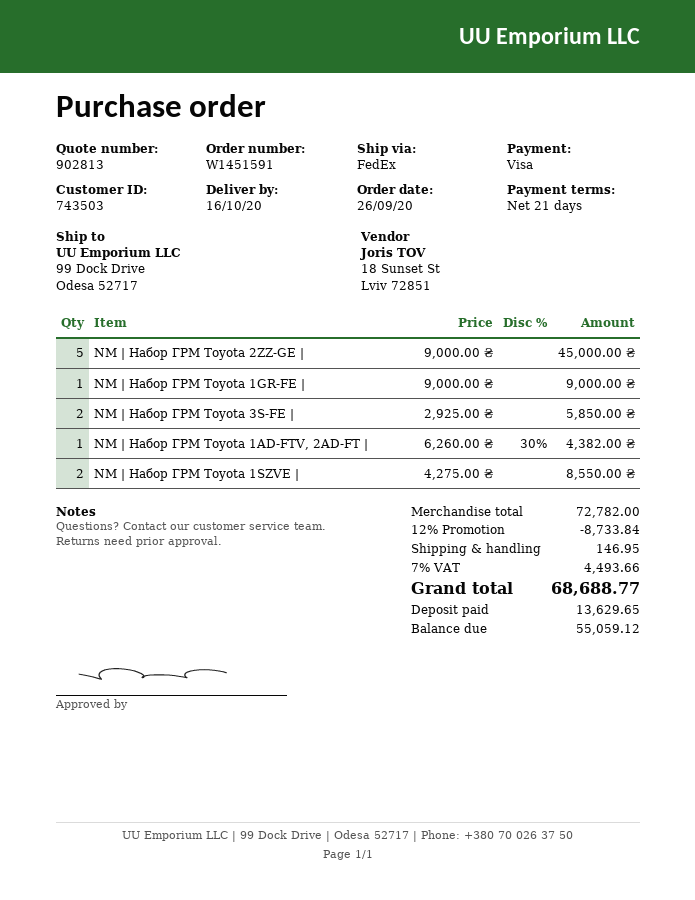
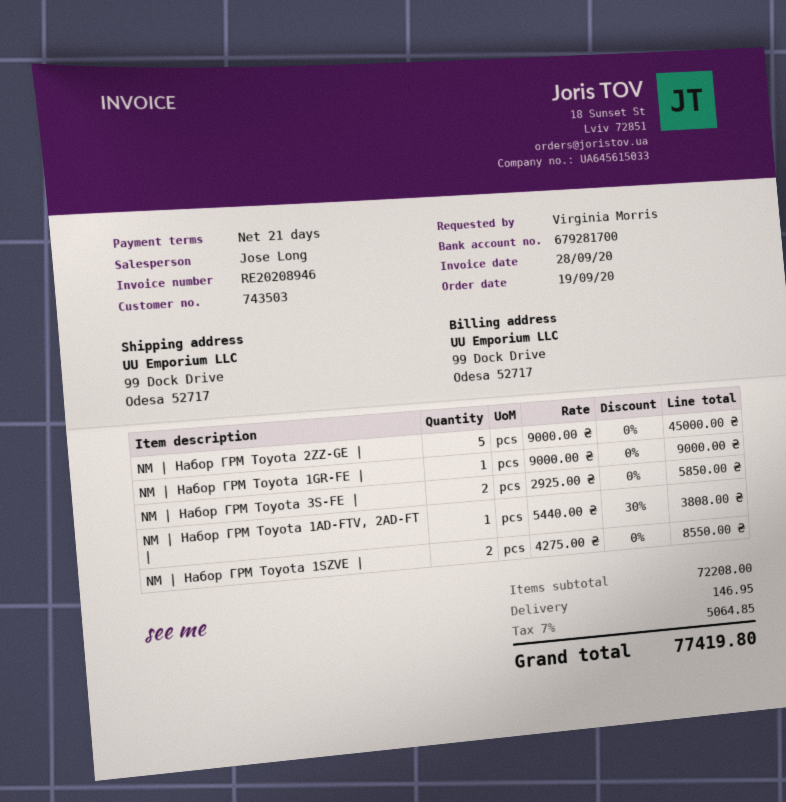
order date: 2020-09-26 -> 2020-09-19
NM | Набор ГРМ Toyota 1AD-FTV, 2AD-FT |: 1 x 6260.00 - 30% = 4382.00 -> 1 x 5440.00 - 30% = 3808.00
subtotal: 72782.00 -> 72208.00
discount: 12% = 8733.84 -> none
tax: 7% = 4493.66 -> 7% = 5064.85
total: 68688.77 -> 77419.80

